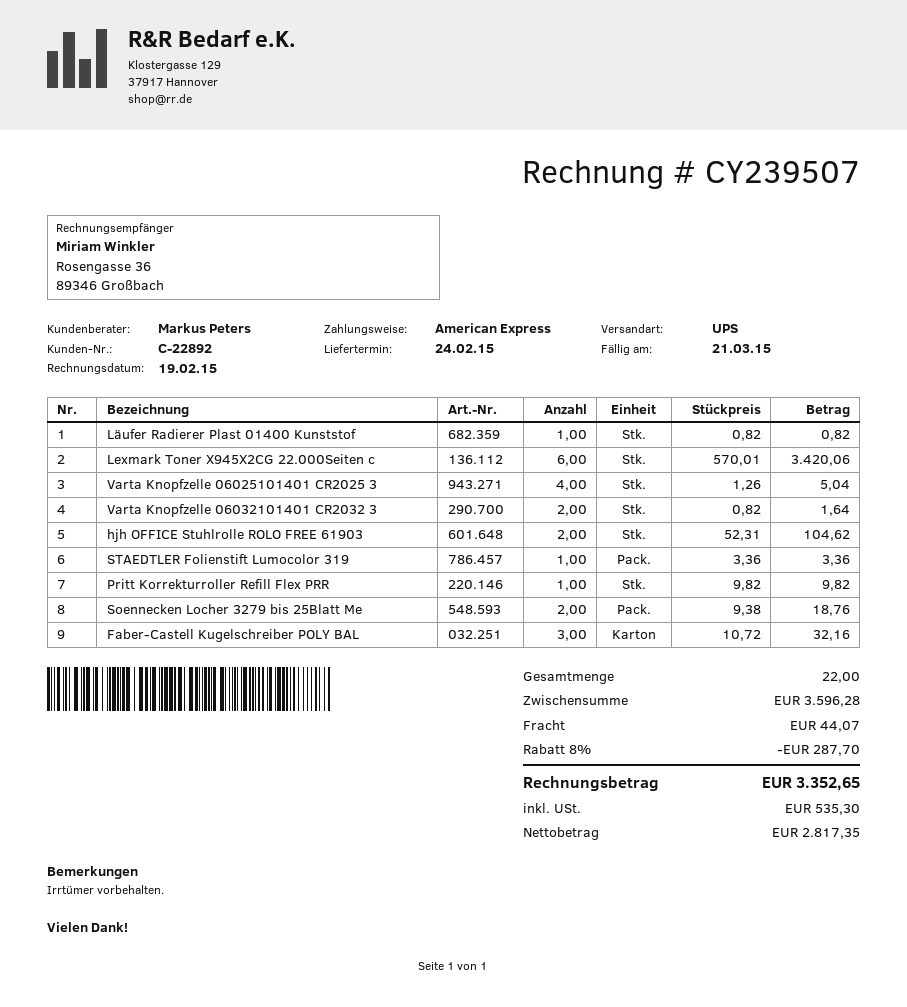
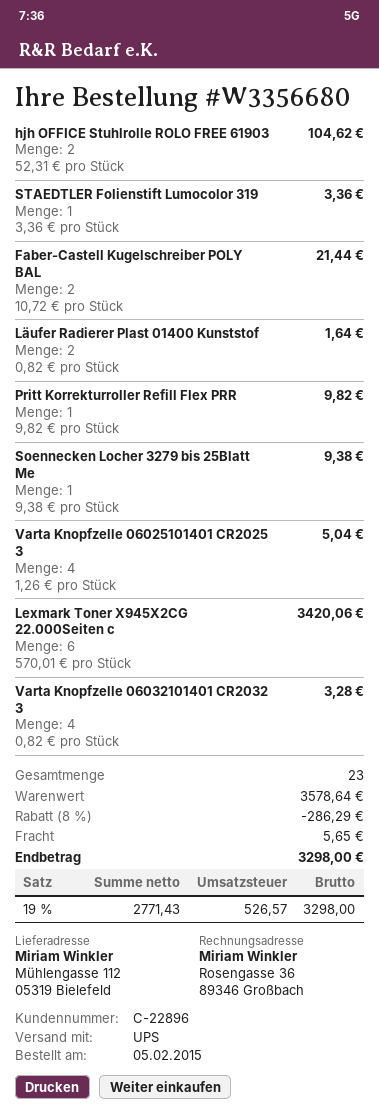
customer number: C-22892 -> C-22896
Läufer Radierer Plast 01400 Kunststof: 1 x 0.82 = 0.82 -> 2 x 0.82 = 1.64
Varta Knopfzelle 06032101401 CR2032 3: 2 x 0.82 = 1.64 -> 4 x 0.82 = 3.28
Soennecken Locher 3279 bis 25Blatt Me: 2 x 9.38 = 18.76 -> 1 x 9.38 = 9.38
Faber-Castell Kugelschreiber POLY BAL: 3 x 10.72 = 32.16 -> 2 x 10.72 = 21.44
total quantity: 22 -> 23
subtotal: 3596.28 -> 3578.64
discount: 8% = 287.70 -> 8% = 286.29
shipping: 44.07 -> 5.65
net: 2817.35 -> 2771.43
tax: 535.30 -> 526.57
total: 3352.65 -> 3298.00

